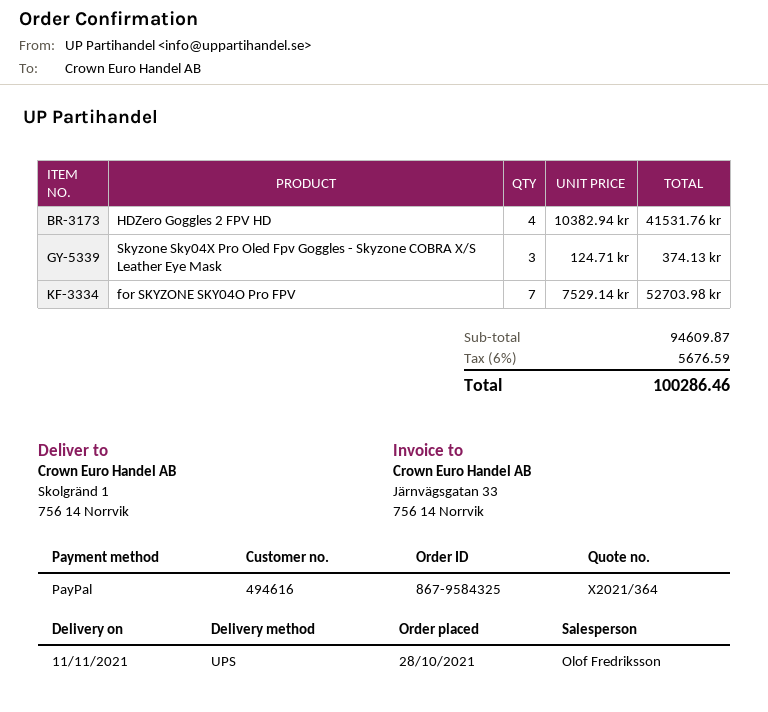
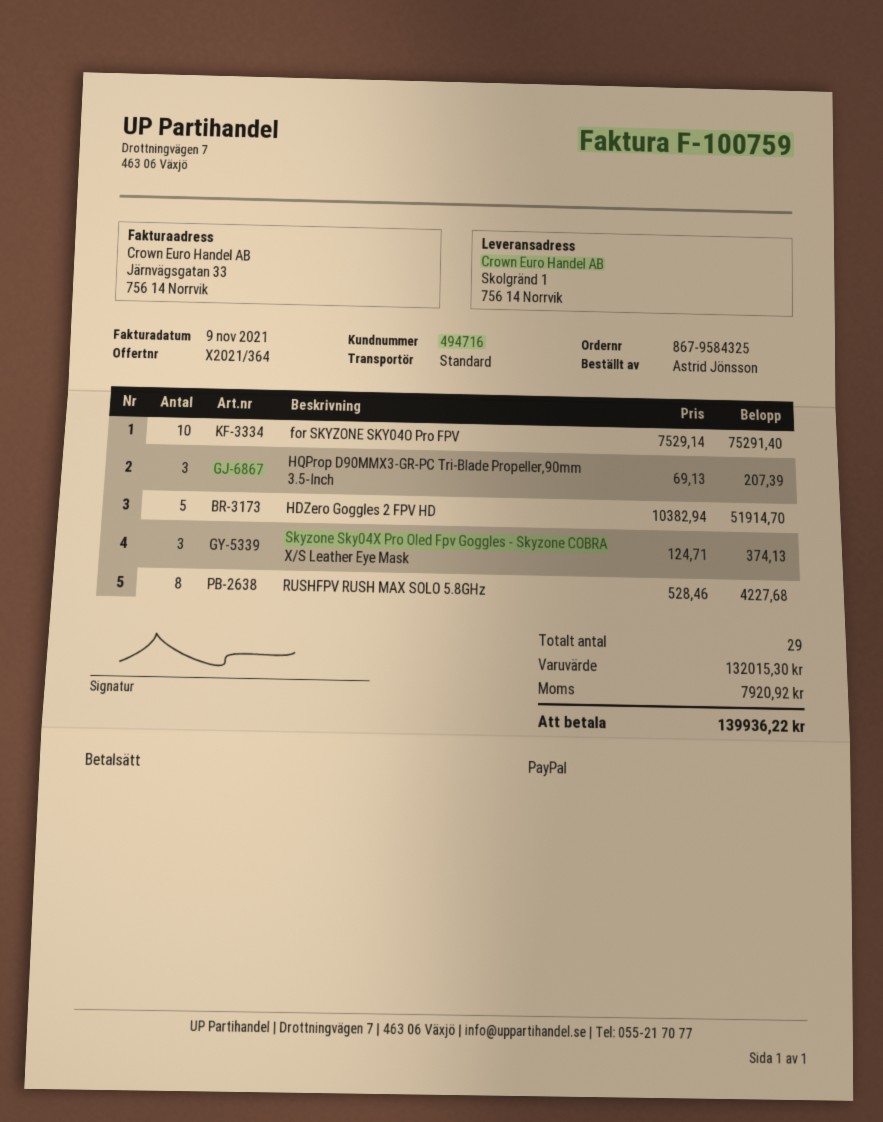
customer number: 494616 -> 494716
shipping method: UPS -> standard
HDZero Goggles 2 FPV HD: 4 x 10382.94 = 41531.76 -> 5 x 10382.94 = 51914.70
for SKYZONE SKY04O Pro FPV: 7 x 7529.14 = 52703.98 -> 10 x 7529.14 = 75291.40
HQProp D90MMX3‑GR‑PC Tri‑Blade Propeller,90mm 3.5‑Inch: none -> 3 x 69.13 = 207.39
RUSHFPV RUSH MAX SOLO 5.8GHz: none -> 8 x 528.46 = 4227.68
subtotal: 94609.87 -> 132015.30
tax: 5676.59 -> 7920.92
total: 100286.46 -> 139936.22

